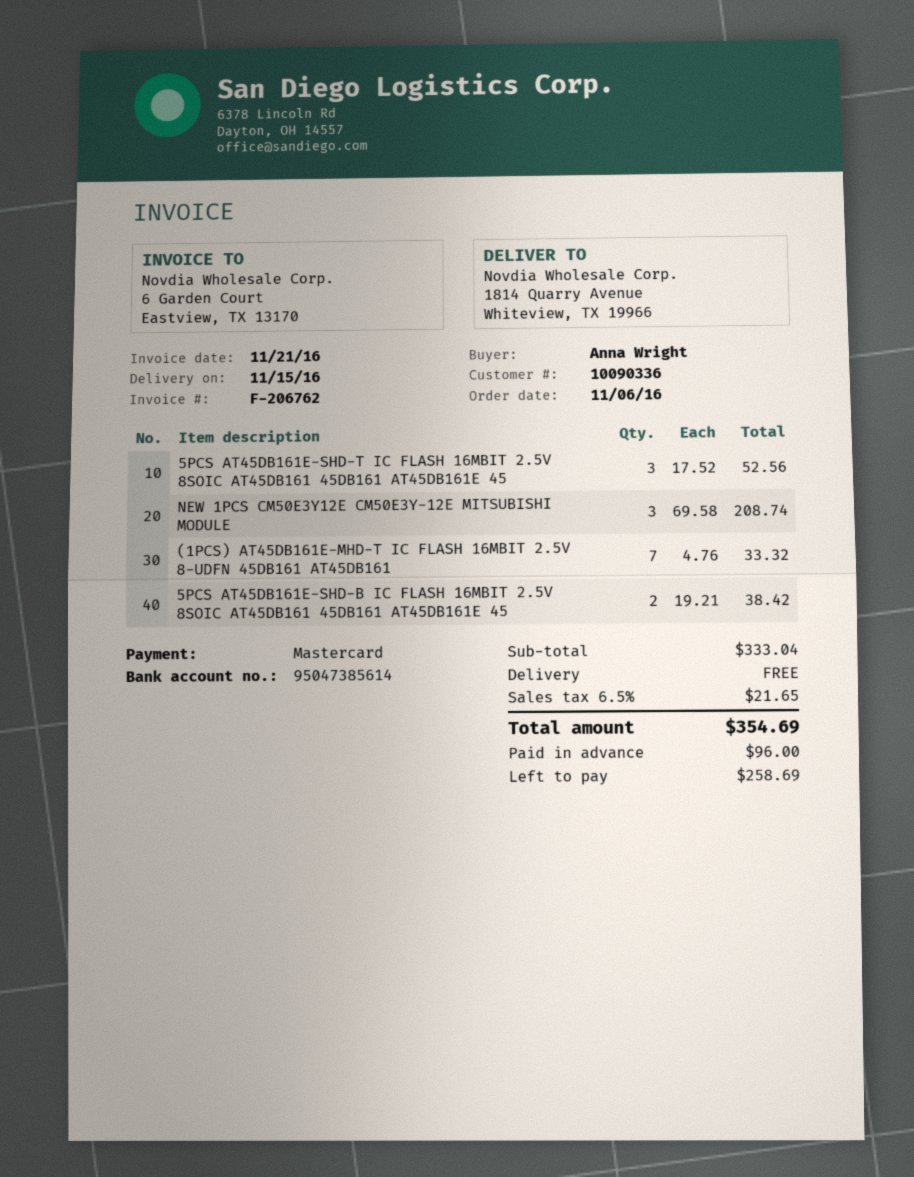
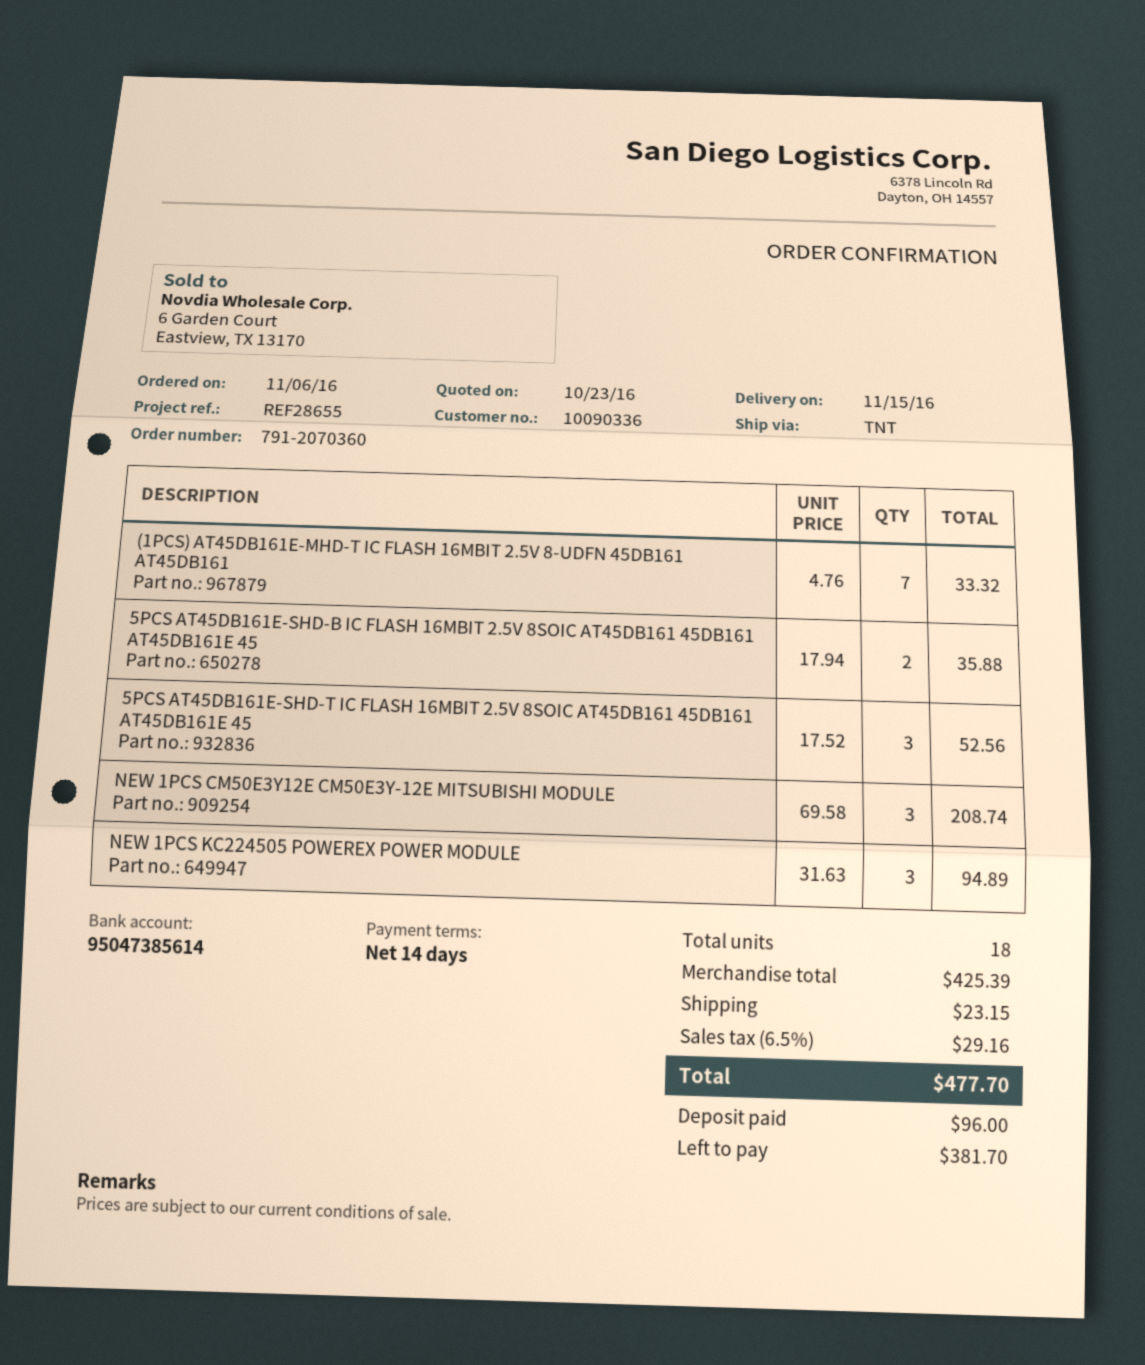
5PCS AT45DB161E-SHD-B IC FLASH 16MBIT 2.5V 8SOIC AT45DB161 45DB161 AT45DB161E 45: 2 x 19.21 = 38.42 -> 2 x 17.94 = 35.88
NEW 1PCS KC224505 POWEREX POWER MODULE: none -> 3 x 31.63 = 94.89
subtotal: 333.04 -> 425.39
shipping: 0.00 -> 23.15
tax: 6.5% = 21.65 -> 6.5% = 29.16
total: 354.69 -> 477.70
balance: 258.69 -> 381.70

